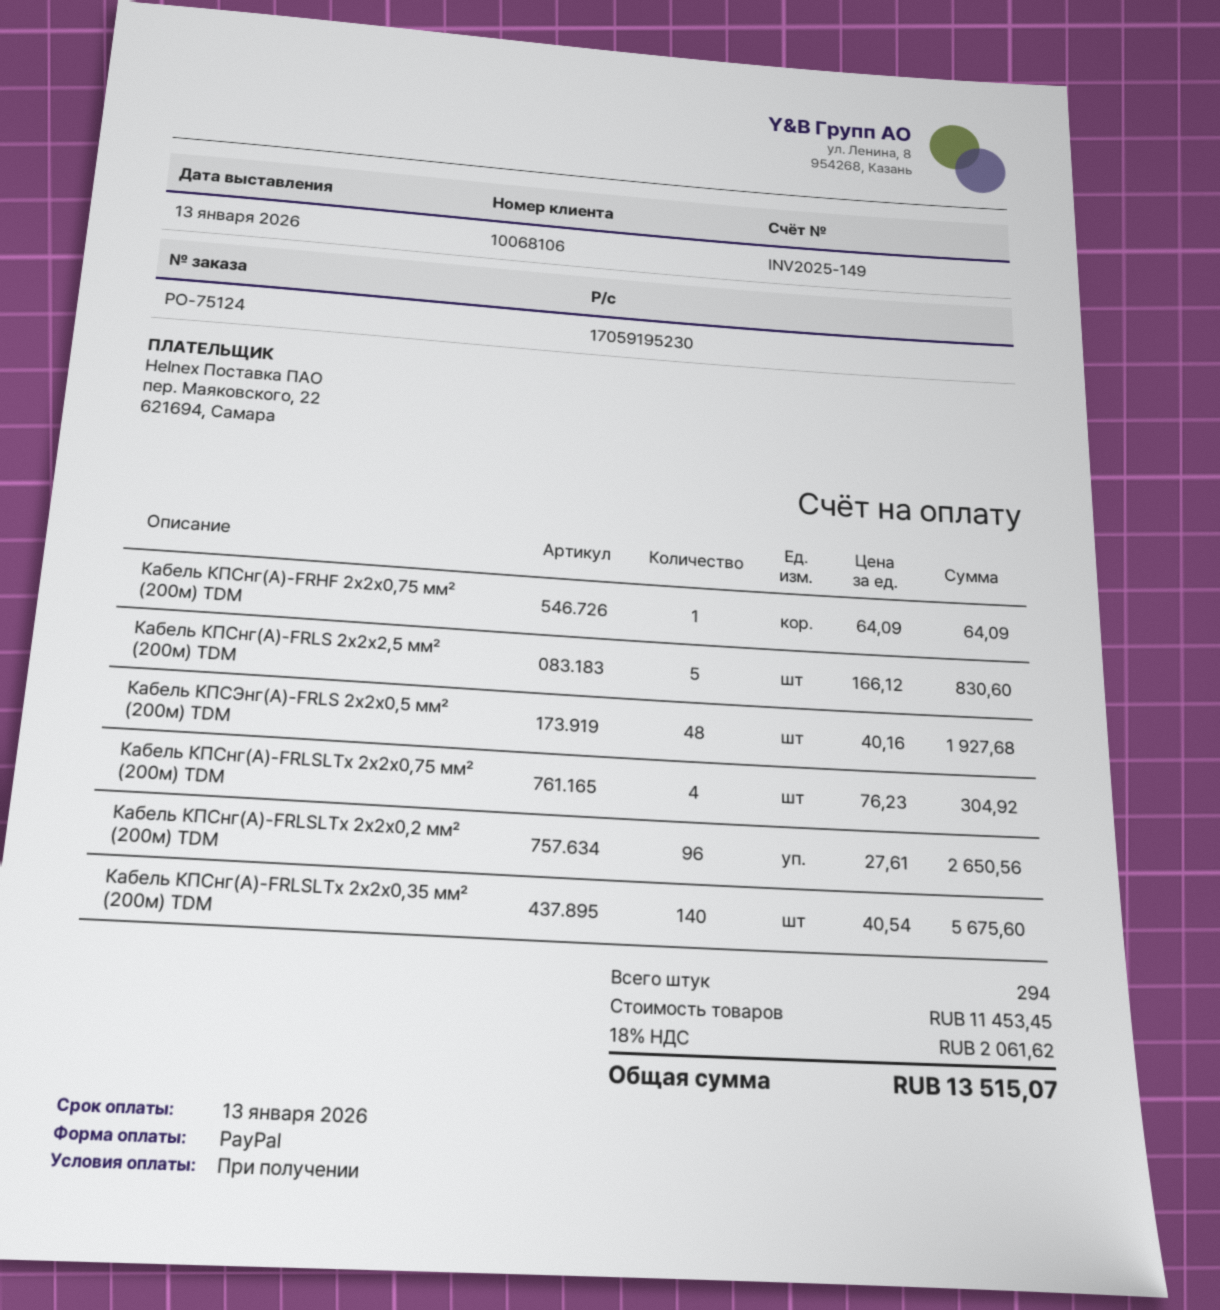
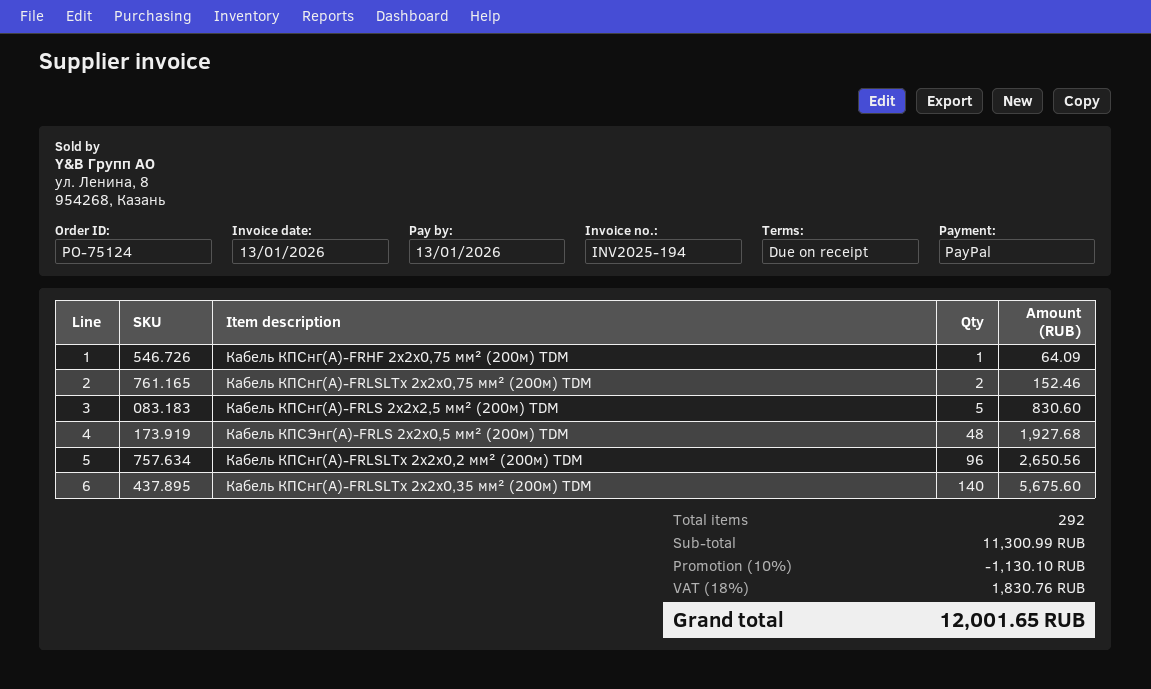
invoice number: INV2025-149 -> INV2025-194
Кабель КПСнг(А)-FRLSLTx 2х2х0,75 мм² (200м) TDM: 4 for 304.92 -> 2 for 152.46
total quantity: 294 -> 292
subtotal: 11453.45 -> 11300.99
discount: none -> 10% = 1130.10
tax: 18% = 2061.62 -> 18% = 1830.76
total: 13515.07 -> 12001.65

